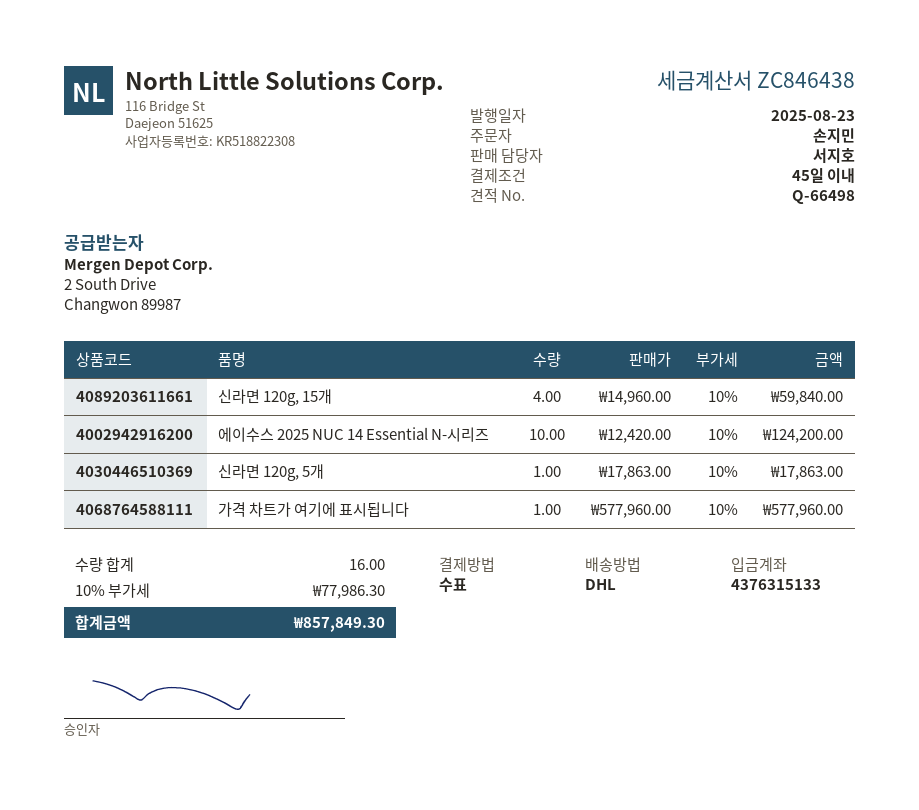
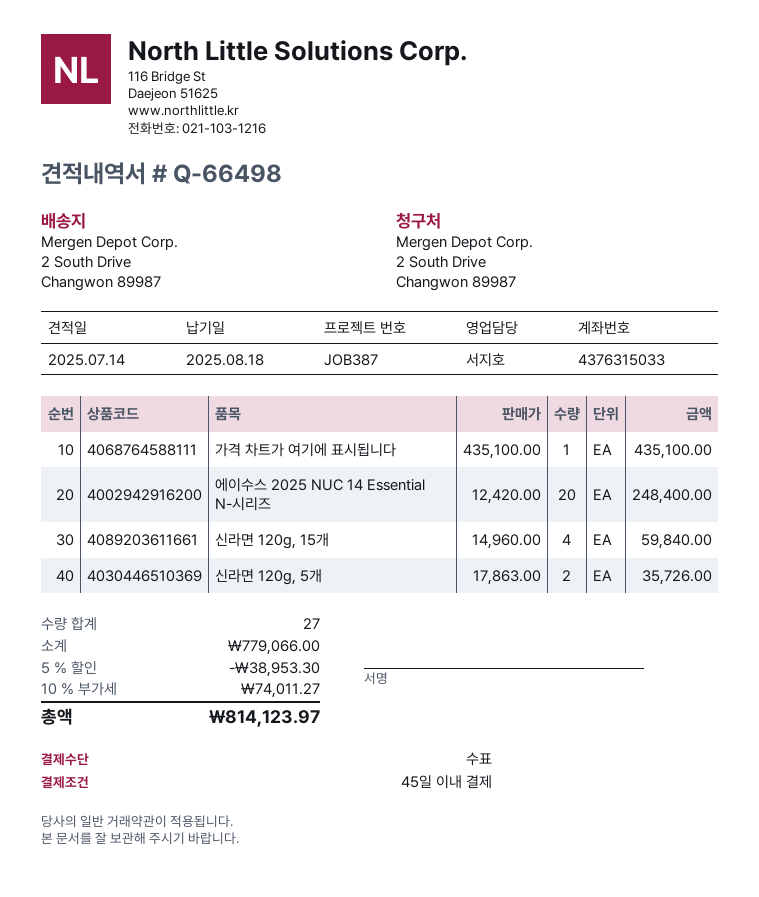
bank account: 4376315133 -> 4376315033
에이수스 2025 NUC 14 Essential N-시리즈: 10 x 12420.00 = 124200.00 -> 20 x 12420.00 = 248400.00
신라면 120g, 5개: 1 x 17863.00 = 17863.00 -> 2 x 17863.00 = 35726.00
가격 차트가 여기에 표시됩니다: 1 x 577960.00 = 577960.00 -> 1 x 435100.00 = 435100.00
total quantity: 16 -> 27
discount: none -> 5% = 38953.30
tax: 10% = 77986.30 -> 10% = 74011.27
total: 857849.30 -> 814123.97

